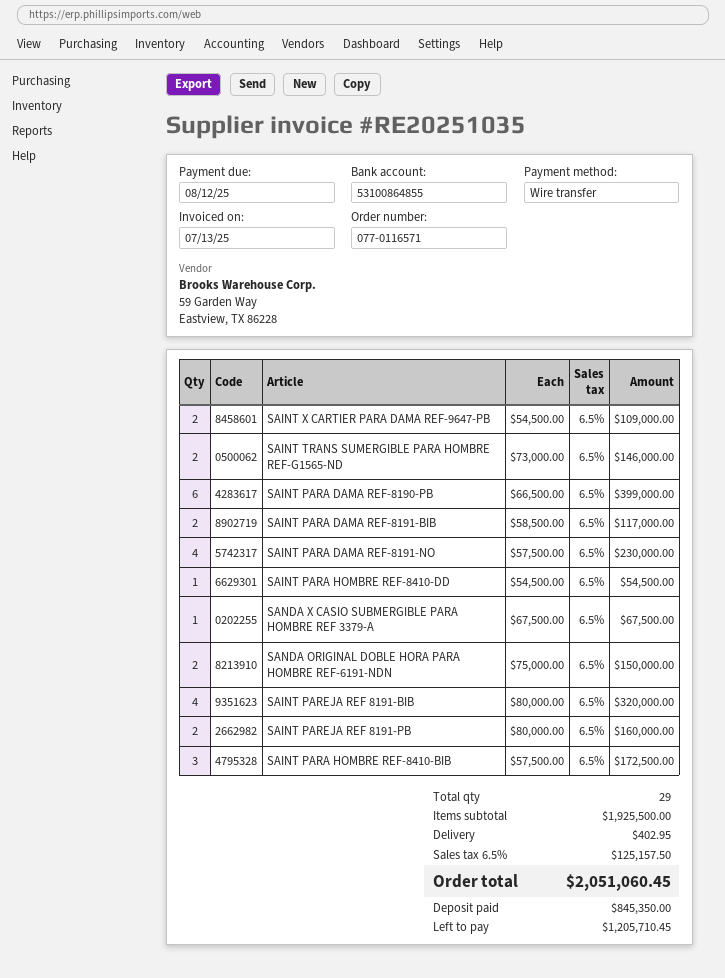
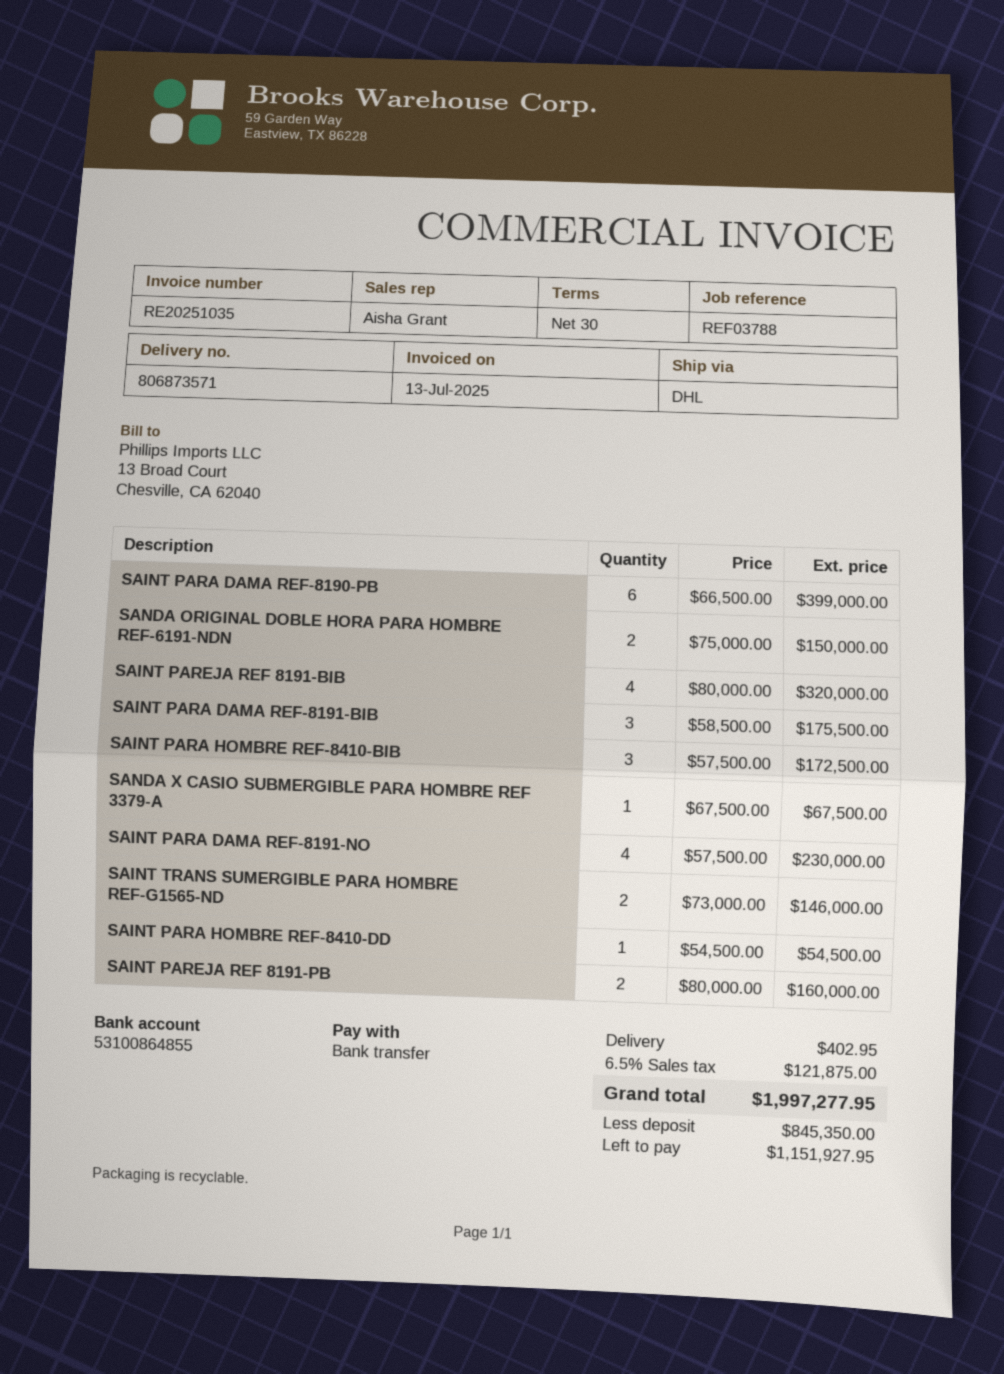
SAINT X CARTIER PARA DAMA REF-9647-PB: 2 x 54500.00 = 109000.00 -> none
SAINT PARA DAMA REF-8191-BIB: 2 x 58500.00 = 117000.00 -> 3 x 58500.00 = 175500.00
tax: 6.5% = 125157.50 -> 6.5% = 121875.00
total: 2051060.45 -> 1997277.95
balance: 1205710.45 -> 1151927.95

